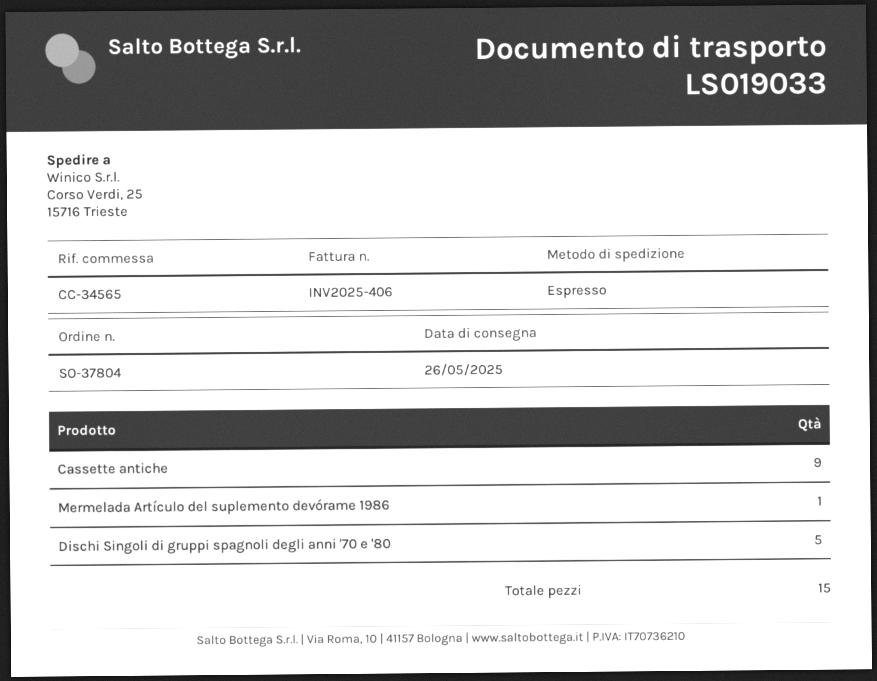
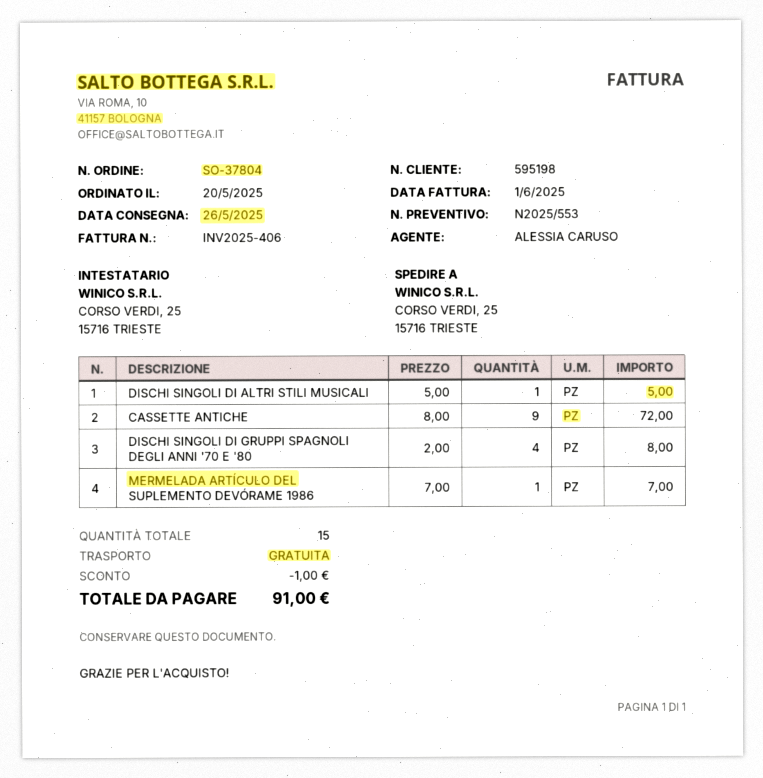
Dischi Singoli di gruppi spagnoli degli anni '70 e '80: 5 -> 4
DISCHI SINGOLI DI ALTRI STILI MUSICALI: none -> 1

